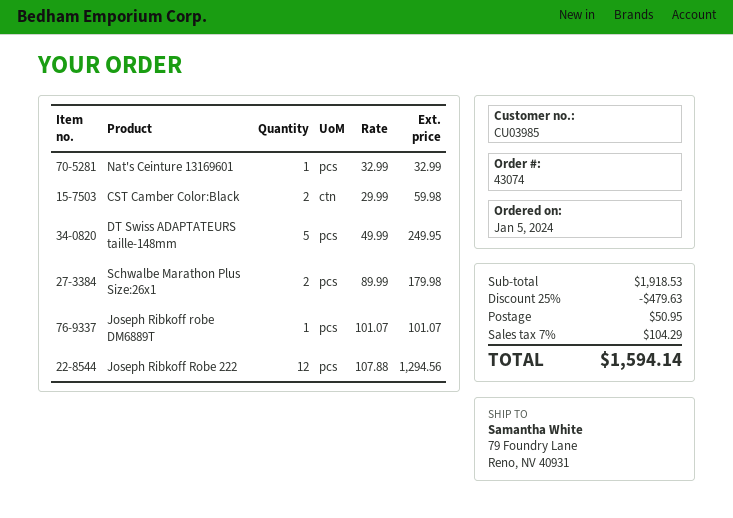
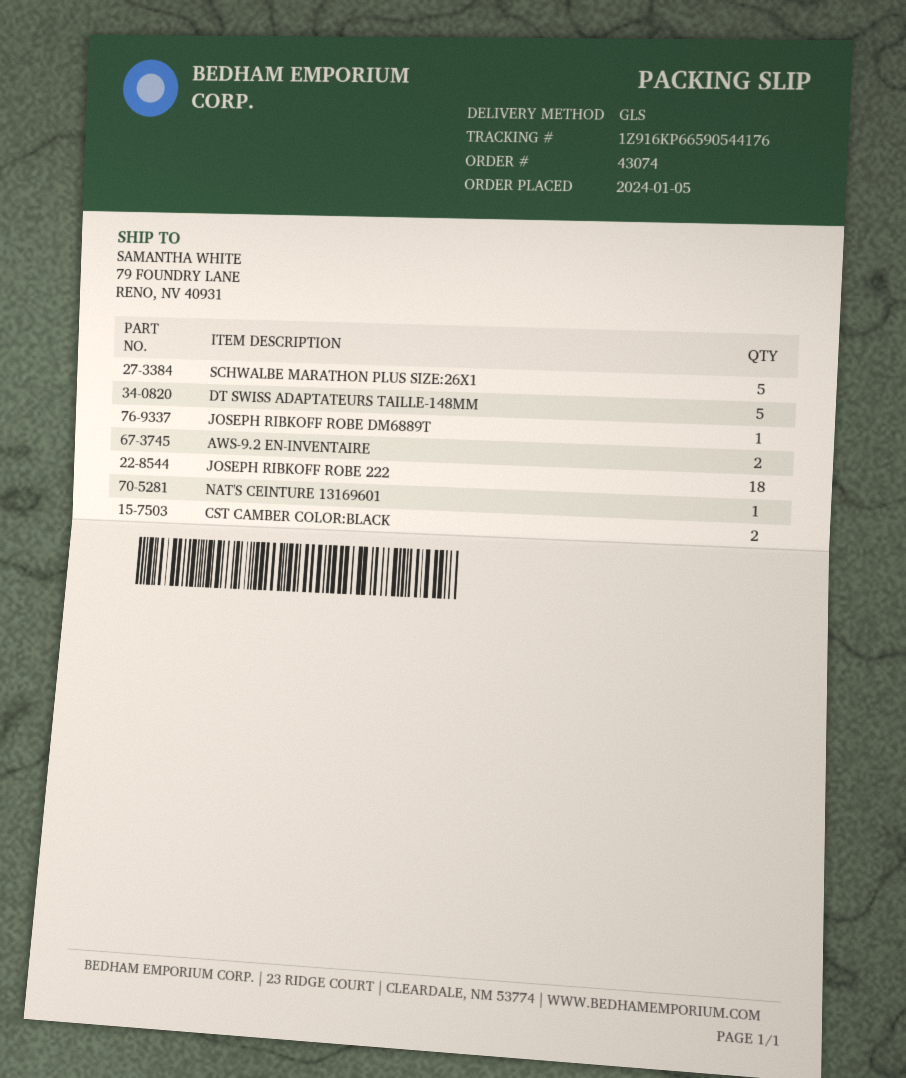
Schwalbe Marathon Plus Size:26x1: 2 -> 5
Joseph Ribkoff Robe 222: 12 -> 18
AWS-9.2 EN-INVENTAIRE: none -> 2

